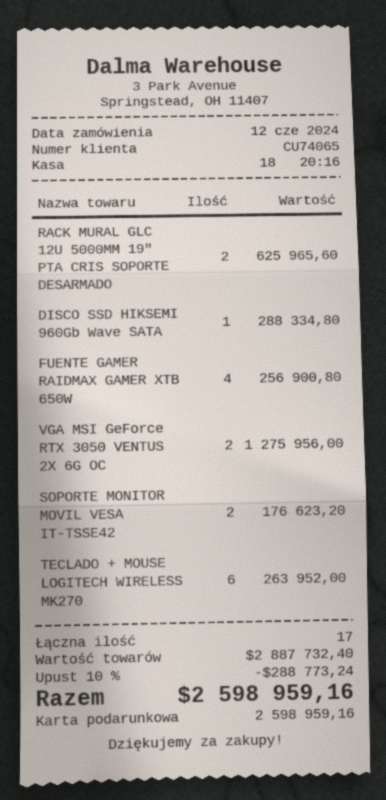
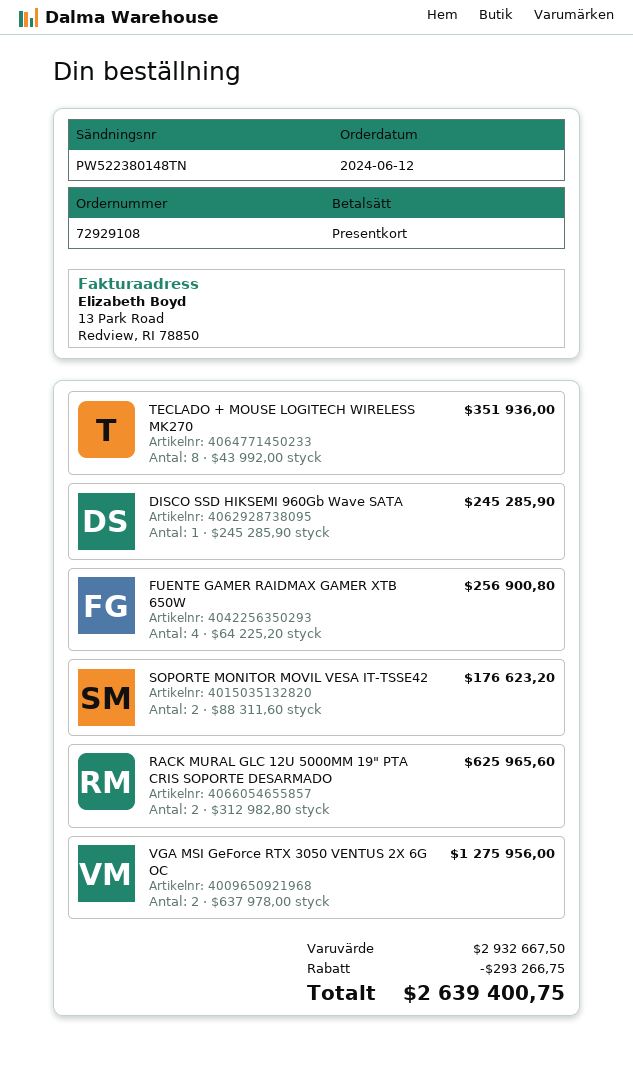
DISCO SSD HIKSEMI 960Gb Wave SATA: 1 for 288334.80 -> 1 for 245285.90
TECLADO + MOUSE LOGITECH WIRELESS MK270: 6 for 263952.00 -> 8 for 351936.00
subtotal: 2887732.40 -> 2932667.50
discount: 288773.24 -> 293266.75
total: 2598959.16 -> 2639400.75

